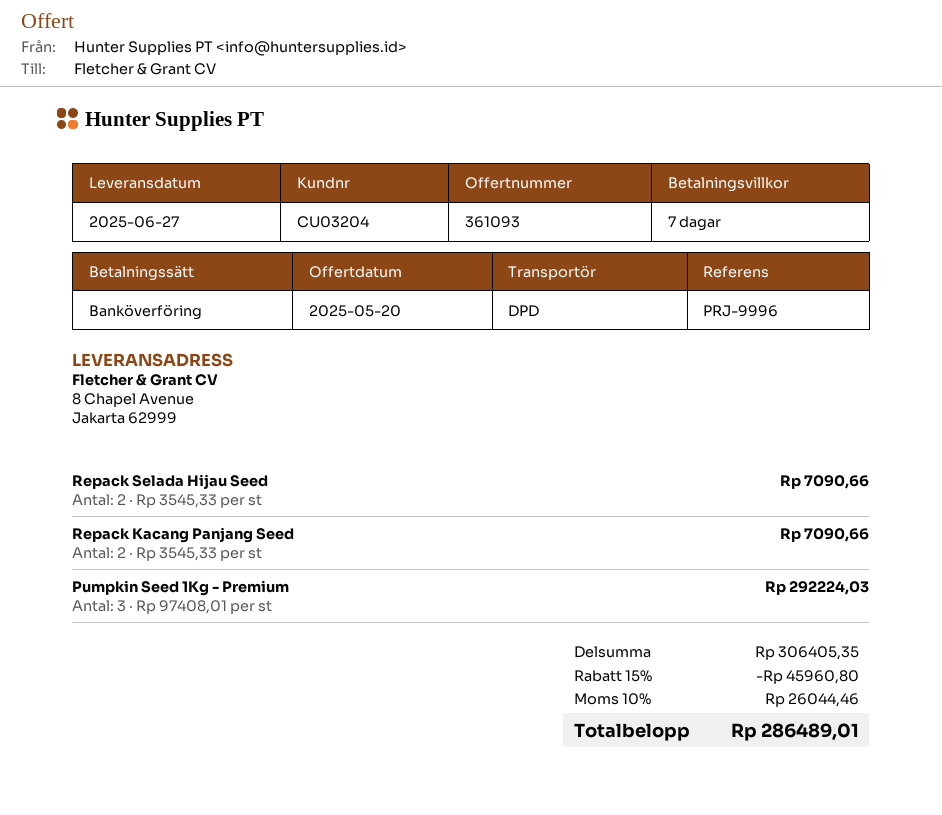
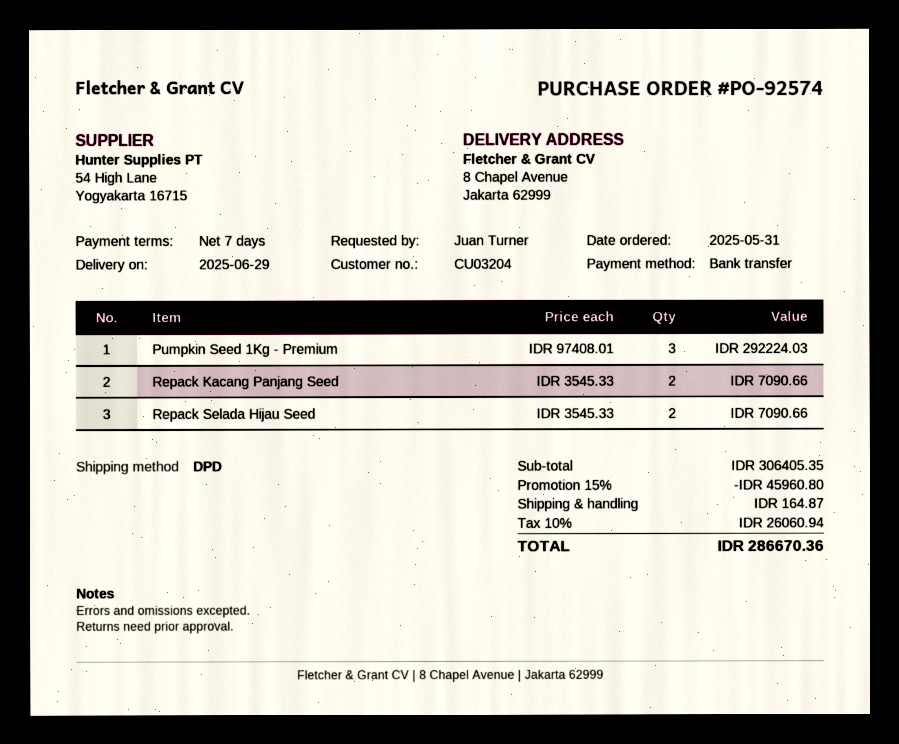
delivery date: 2025-06-27 -> 2025-06-29
shipping: none -> 164.87
tax: 10% = 26044.46 -> 10% = 26060.94
total: 286489.01 -> 286670.36

